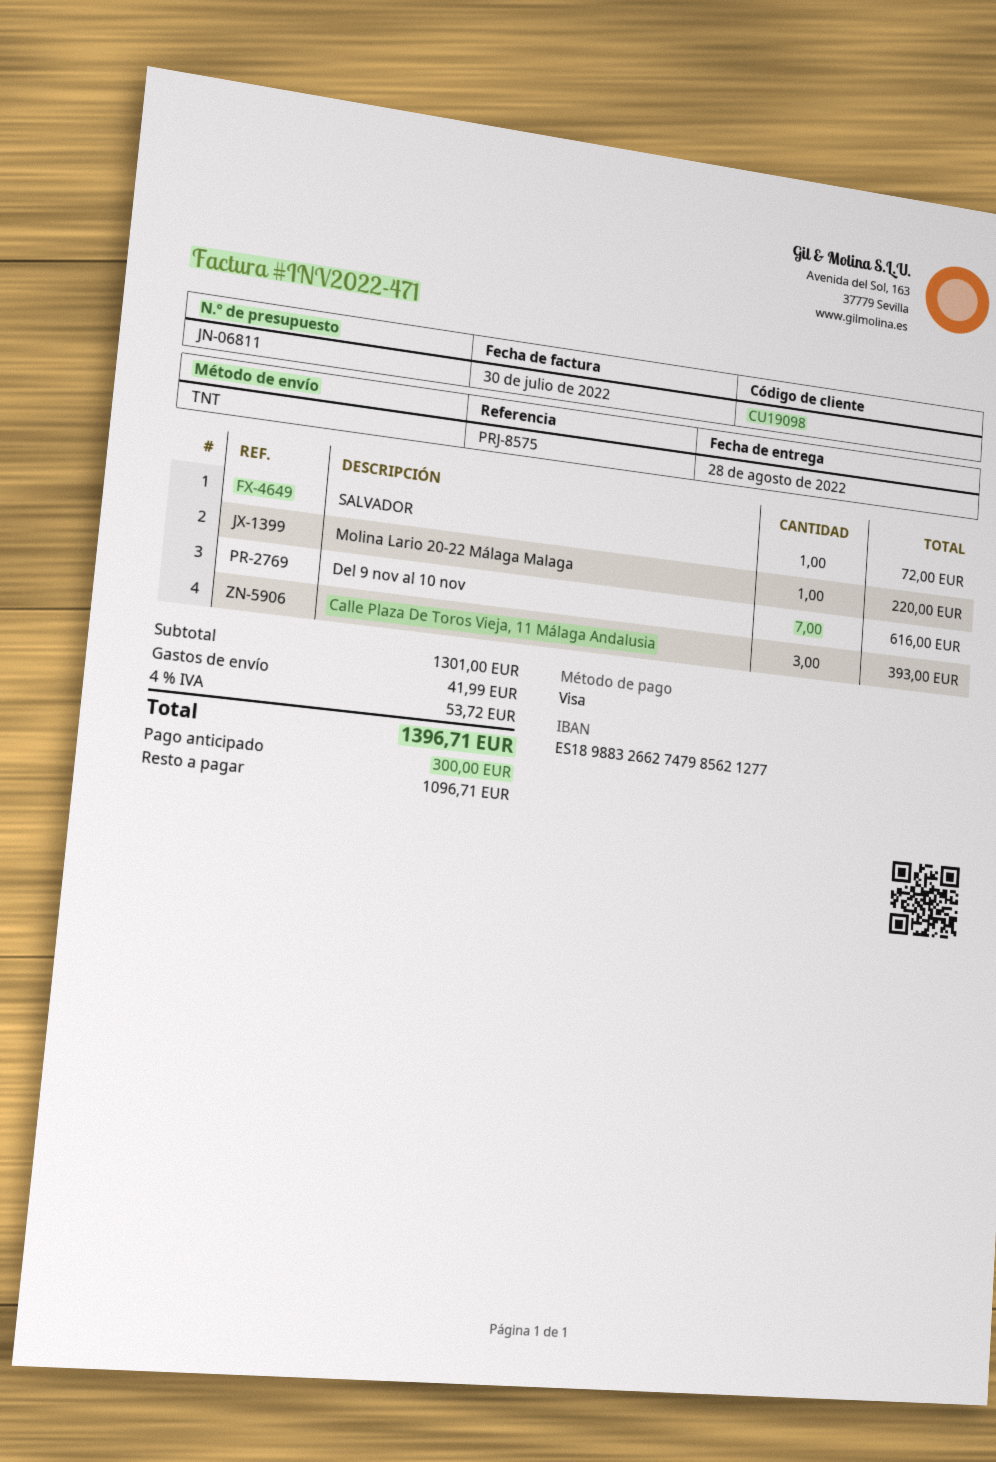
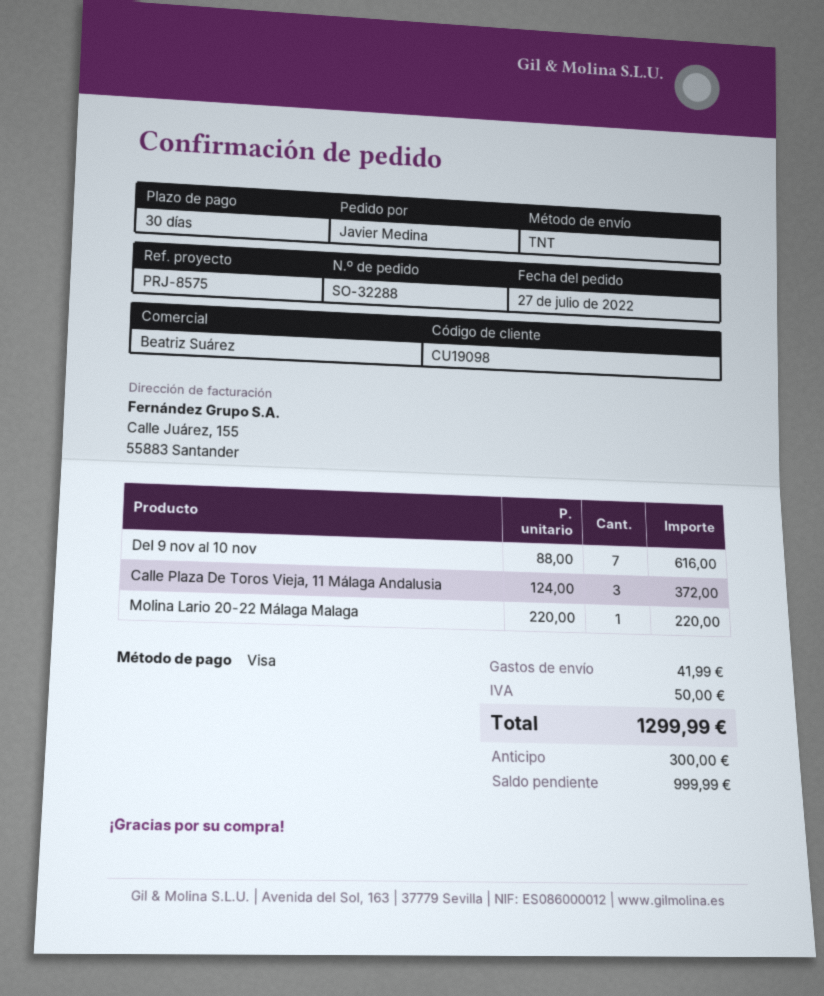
SALVADOR: 1 for 72.00 -> none
Calle Plaza De Toros Vieja, 11 Málaga Andalusia: 3 for 393.00 -> 3 for 372.00
tax: 53.72 -> 50.00
total: 1396.71 -> 1299.99
balance: 1096.71 -> 999.99

